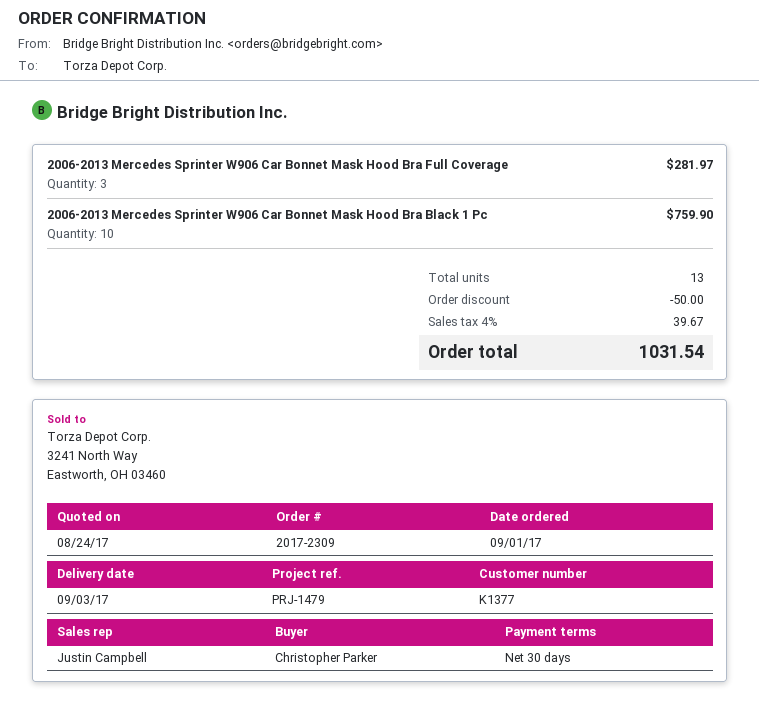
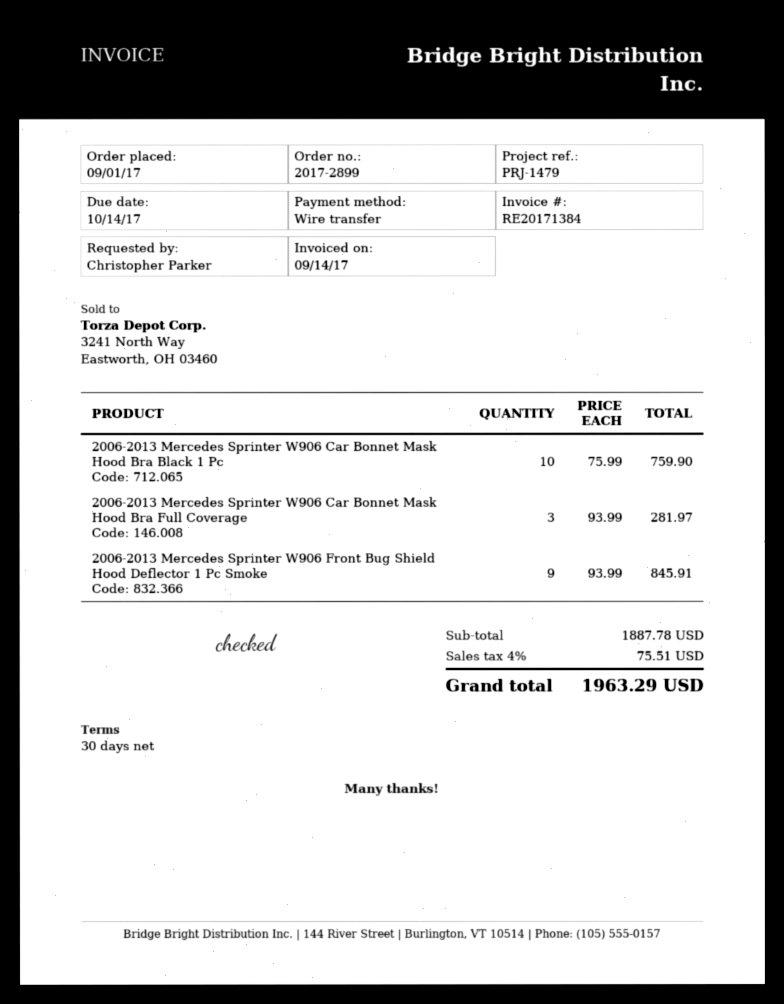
order number: 2017-2309 -> 2017-2899
2006-2013 Mercedes Sprinter W906 Front Bug Shield Hood Deflector 1 Pc Smoke: none -> 9 for 845.91
discount: 50.00 -> none
tax: 4% = 39.67 -> 4% = 75.51
total: 1031.54 -> 1963.29

